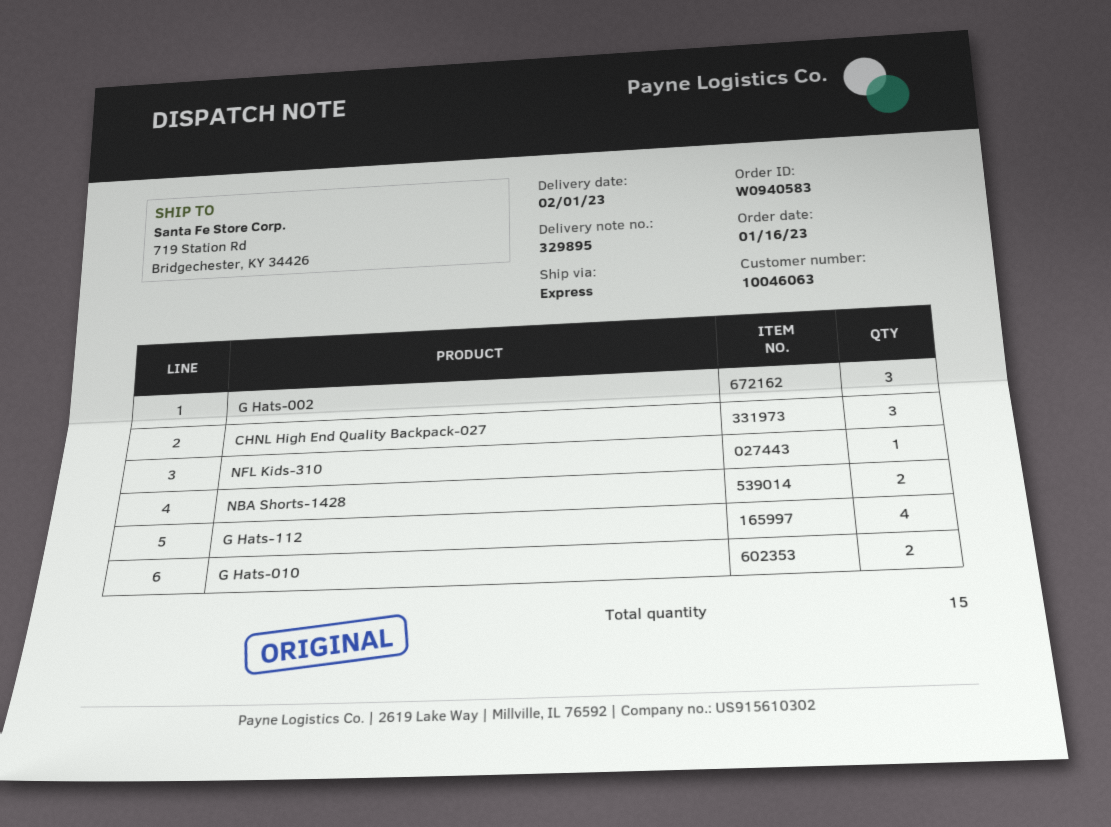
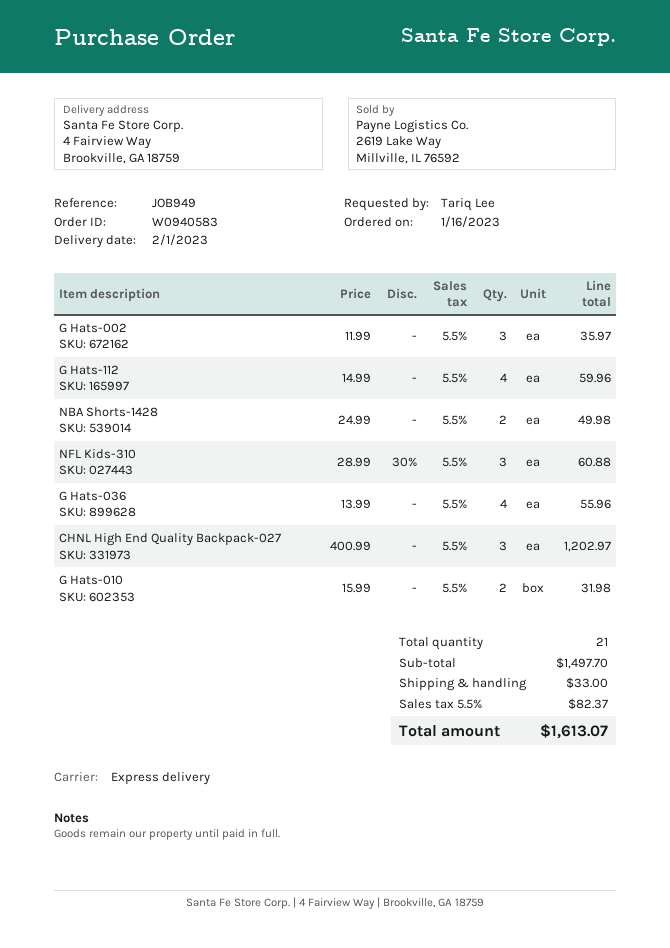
ship to: 719 Station Rd, Bridgechester, KY 34426 -> 4 Fairview Way, Brookville, GA 18759
NFL Kids-310: 1 -> 3
G Hats-036: none -> 4
total quantity: 15 -> 21

